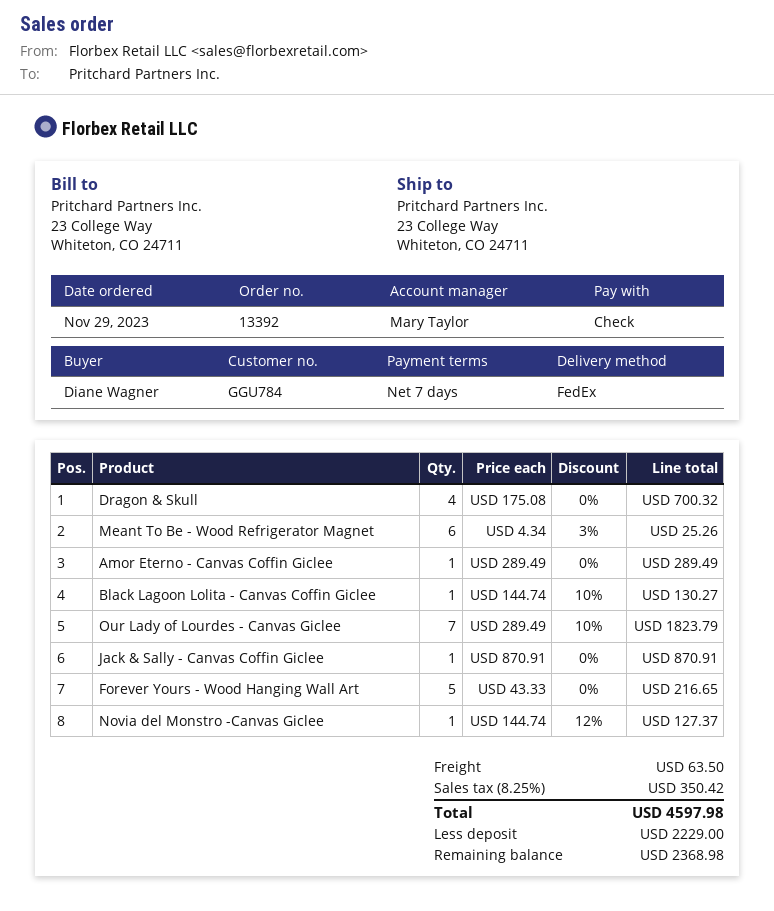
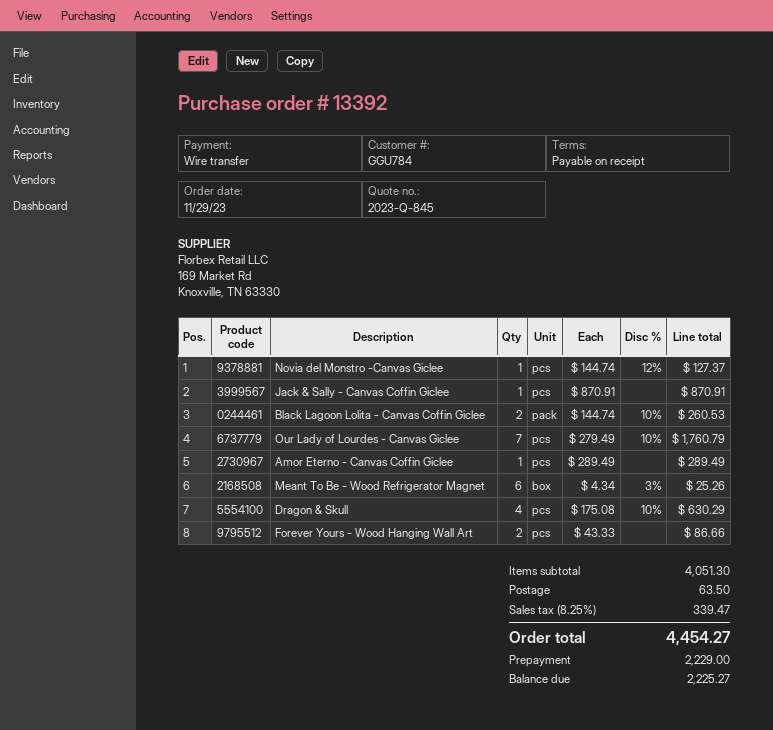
payment terms: 7 days -> on receipt
payment method: cheque -> bank transfer
Dragon & Skull: 4 x 175.08 = 700.32 -> 4 x 175.08 - 10% = 630.29
Black Lagoon Lolita - Canvas Coffin Giclee: 1 x 144.74 - 10% = 130.27 -> 2 x 144.74 - 10% = 260.53
Our Lady of Lourdes - Canvas Giclee: 7 x 289.49 - 10% = 1823.79 -> 7 x 279.49 - 10% = 1760.79
Forever Yours - Wood Hanging Wall Art: 5 x 43.33 = 216.65 -> 2 x 43.33 = 86.66
tax: 8.25% = 350.42 -> 8.25% = 339.47
total: 4597.98 -> 4454.27
balance: 2368.98 -> 2225.27

